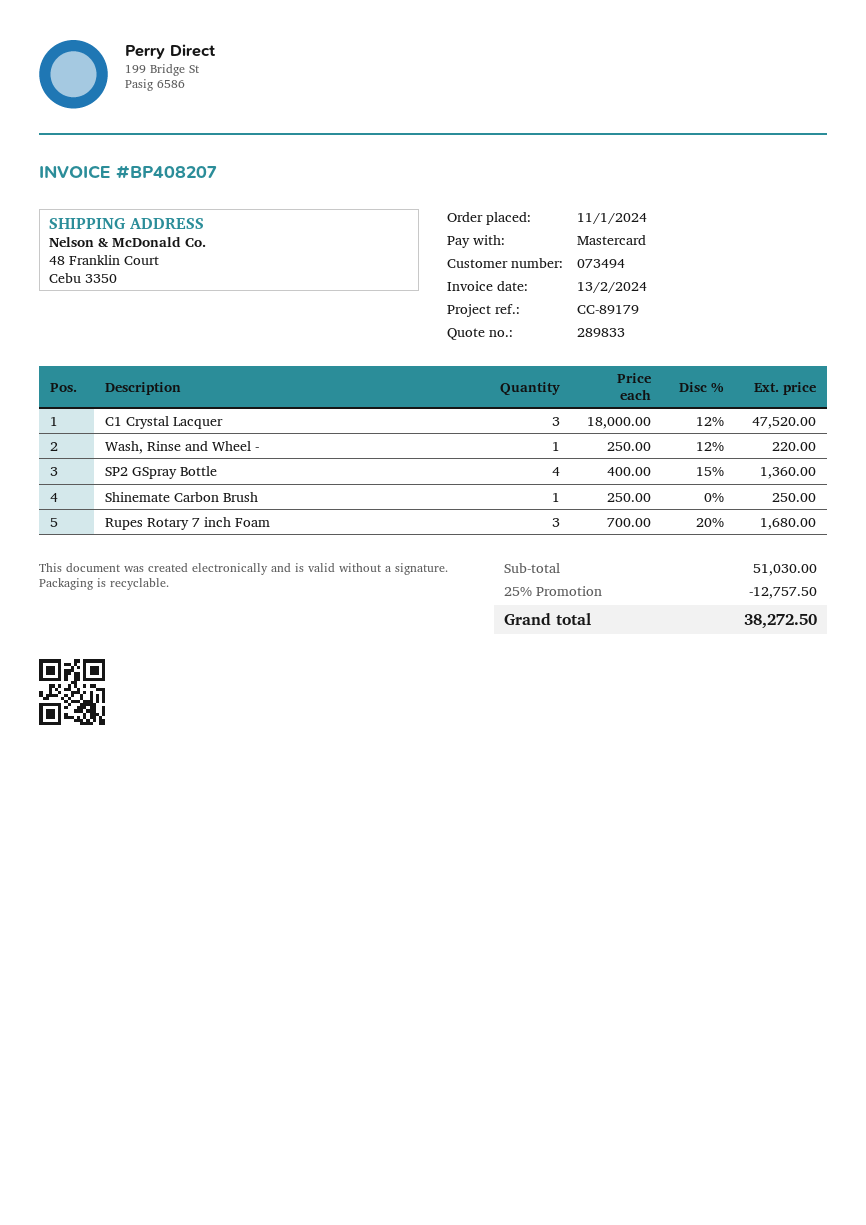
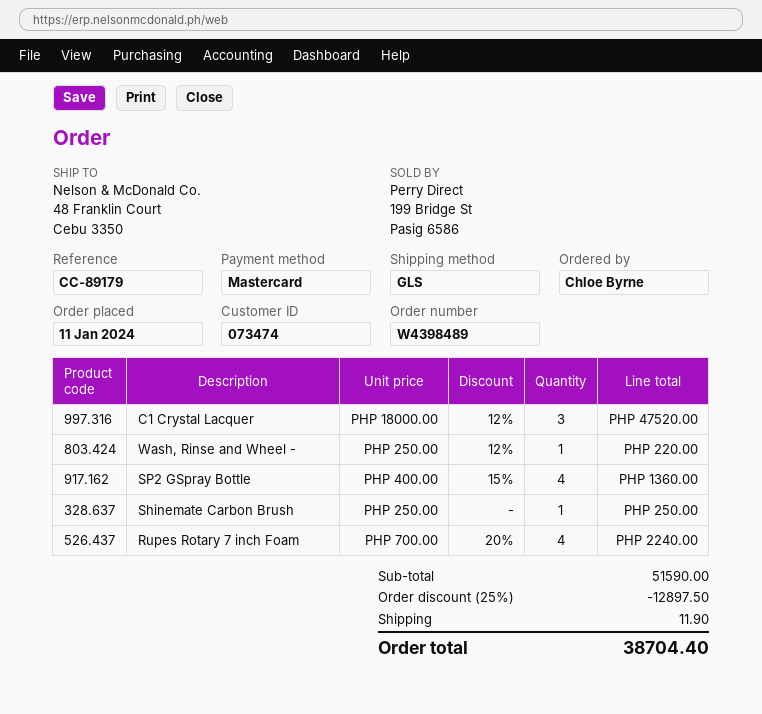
customer number: 073494 -> 073474
Rupes Rotary 7 inch Foam: 3 x 700.00 - 20% = 1680.00 -> 4 x 700.00 - 20% = 2240.00
subtotal: 51030.00 -> 51590.00
discount: 25% = 12757.50 -> 25% = 12897.50
shipping: none -> 11.90
total: 38272.50 -> 38704.40

